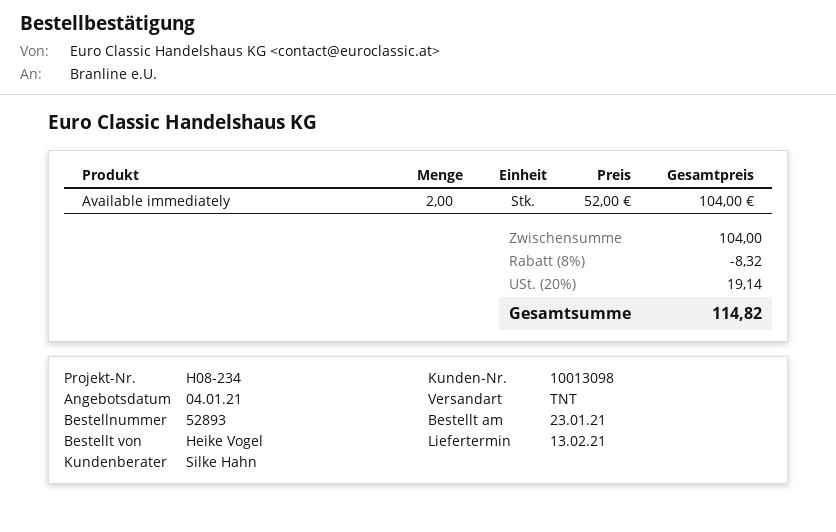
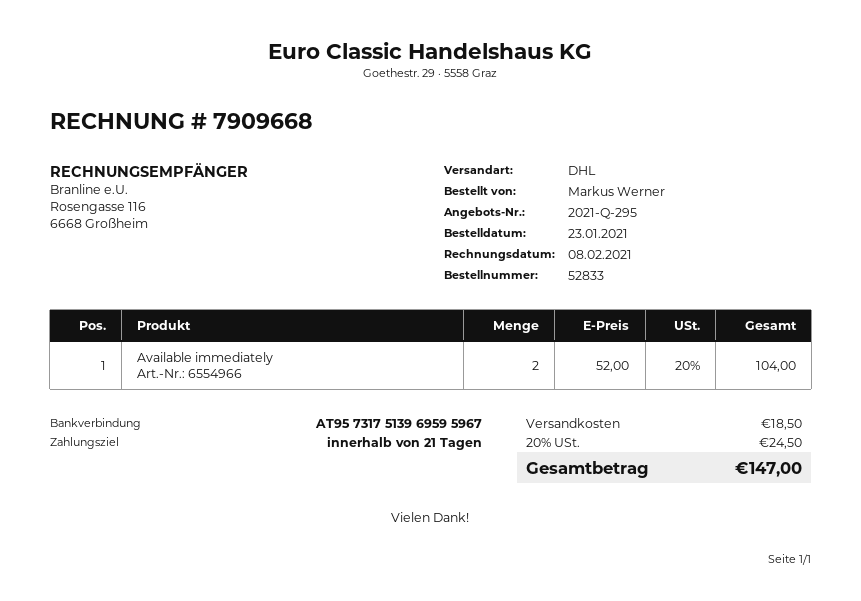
order number: 52893 -> 52833
ordered by: Heike Vogel -> Markus Werner
shipping method: TNT -> DHL
discount: 8% = 8.32 -> none
shipping: none -> 18.50
tax: 20% = 19.14 -> 20% = 24.50
total: 114.82 -> 147.00

